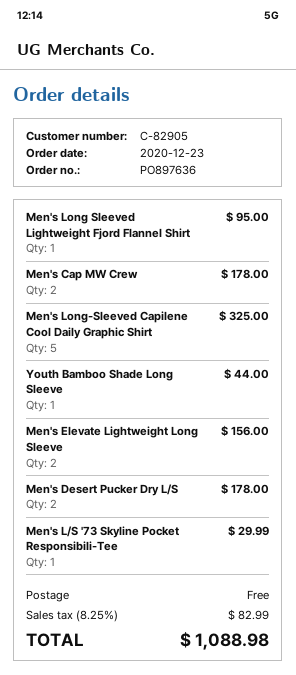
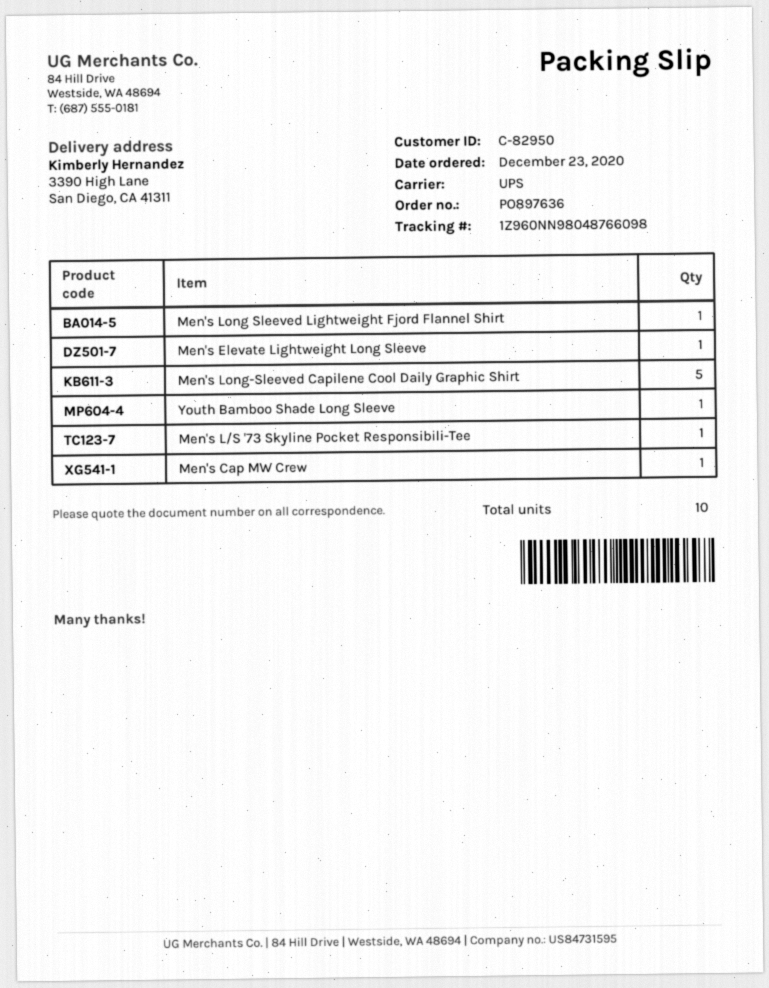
customer number: C-82905 -> C-82950
Men's Cap MW Crew: 2 -> 1
Men's Elevate Lightweight Long Sleeve: 2 -> 1
Men's Desert Pucker Dry L/S: 2 -> none

